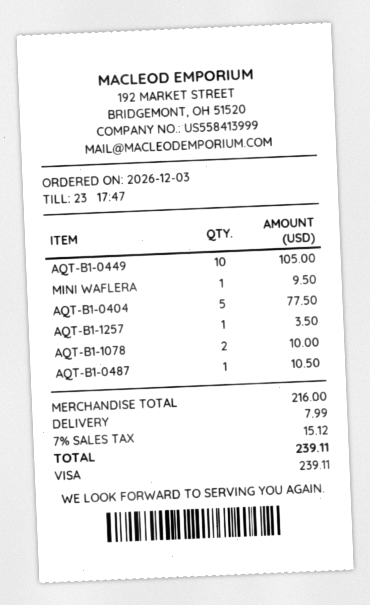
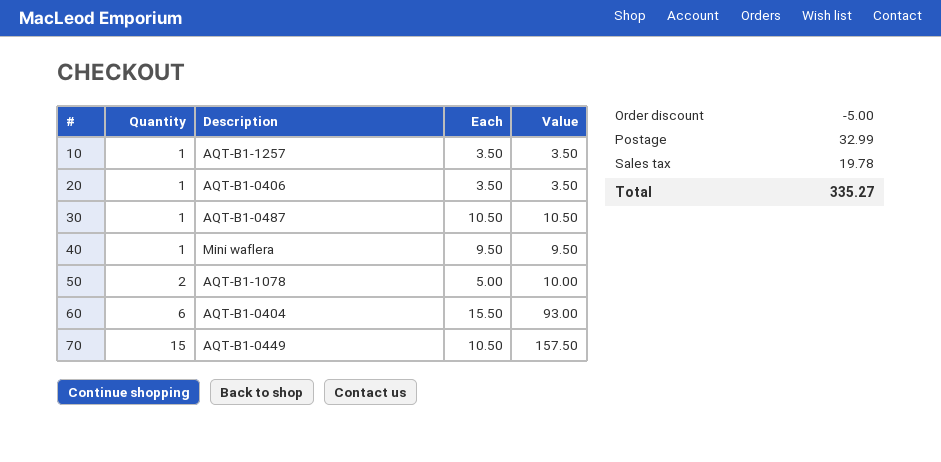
AQT-B1-0449: 10 for 105.00 -> 15 for 157.50
AQT-B1-0404: 5 for 77.50 -> 6 for 93.00
AQT-B1-0406: none -> 1 for 3.50
discount: none -> 5.00
shipping: 7.99 -> 32.99
tax: 15.12 -> 19.78
total: 239.11 -> 335.27

